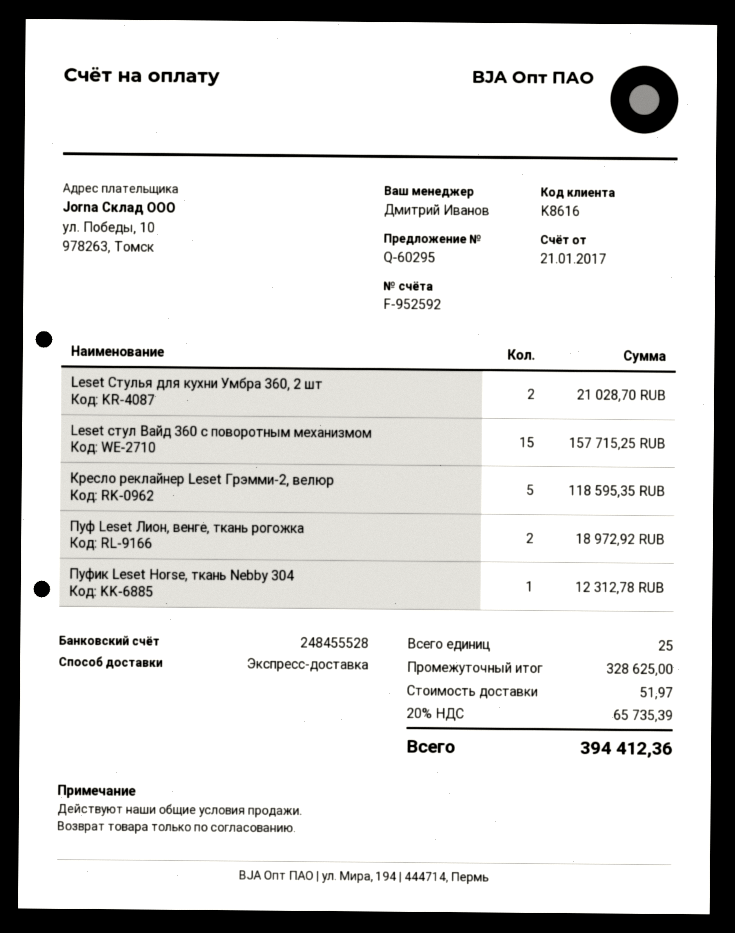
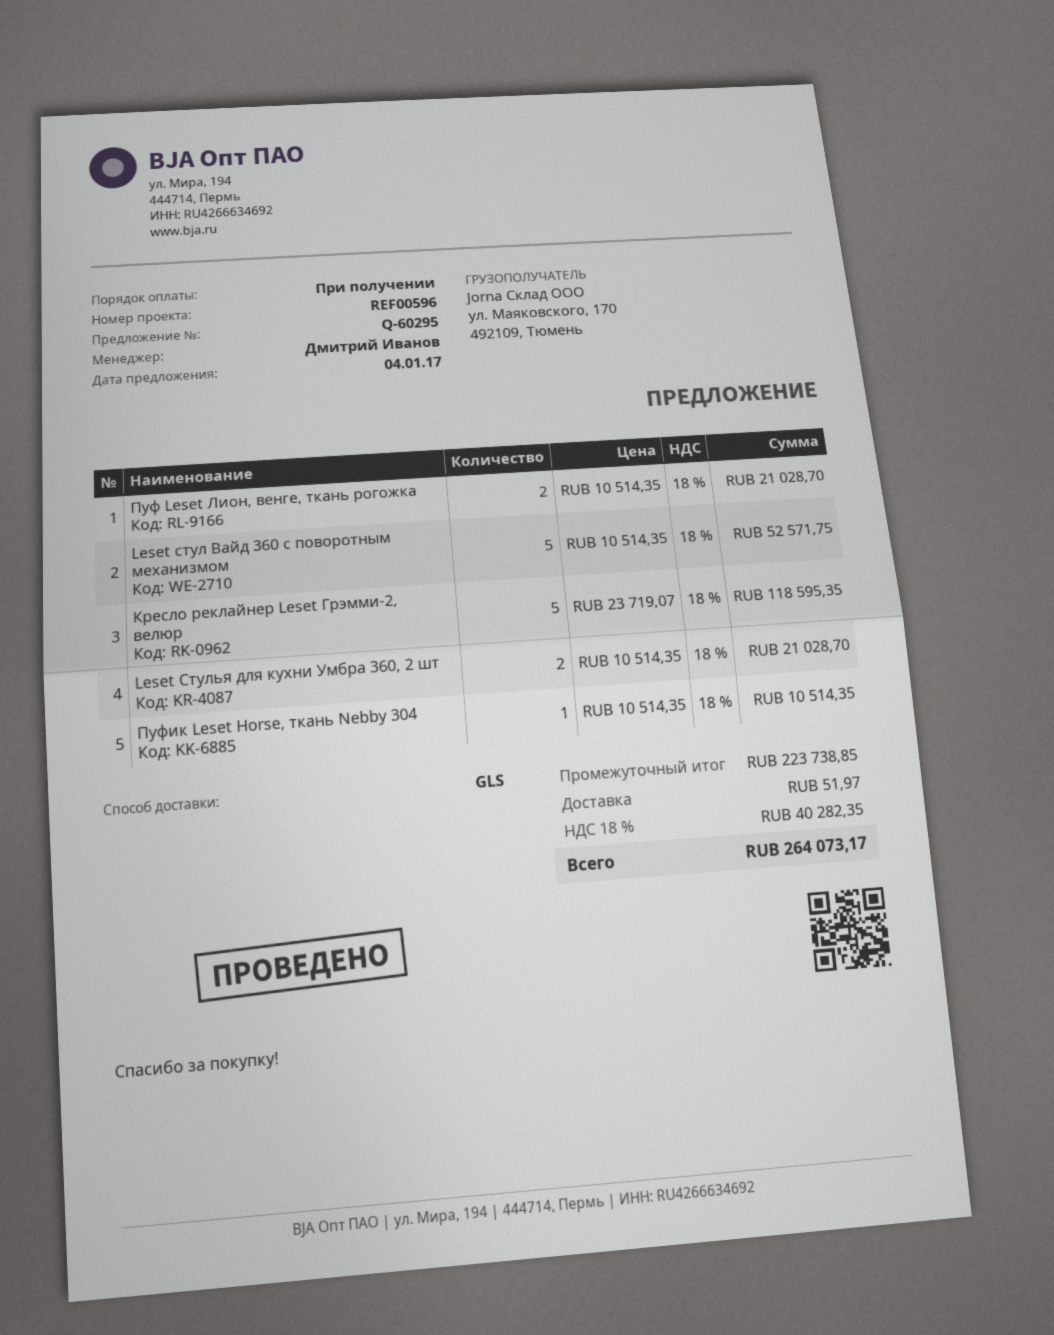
shipping method: express -> GLS
Leset стул Вайд 360 с поворотным механизмом: 15 for 157715.25 -> 5 for 52571.75
Пуф Leset Лион, венге, ткань рогожка: 2 for 18972.92 -> 2 for 21028.70
Пуфик Leset Horse, ткань Nebby 304: 1 for 12312.78 -> 1 for 10514.35
subtotal: 328625.00 -> 223738.85
tax: 20% = 65735.39 -> 18% = 40282.35
total: 394412.36 -> 264073.17

